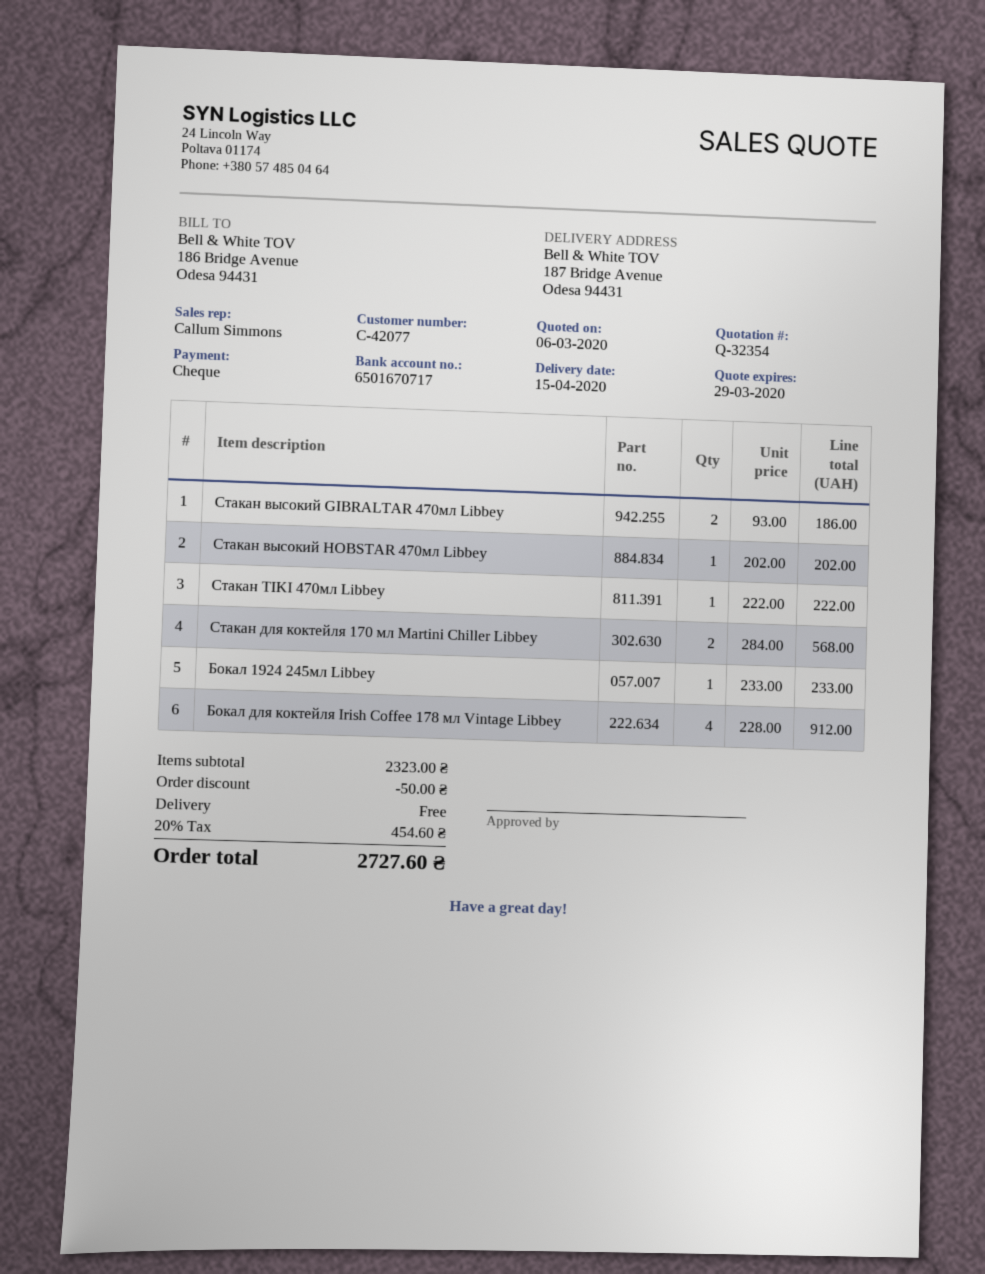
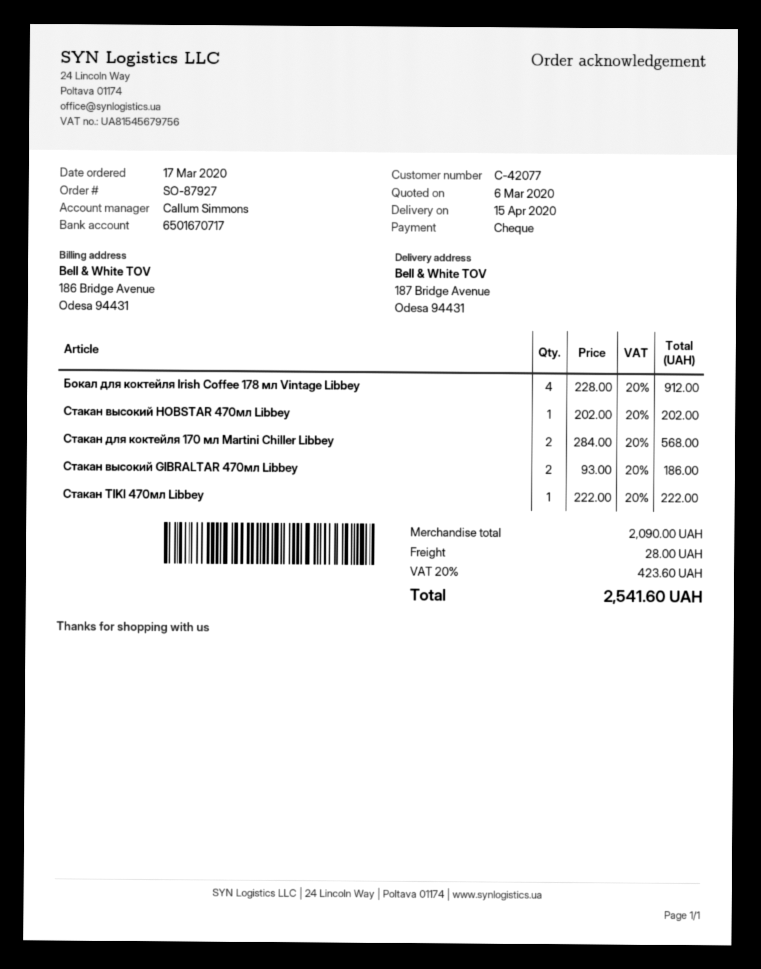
Бокал 1924 245мл Libbey: 1 x 233.00 = 233.00 -> none
subtotal: 2323.00 -> 2090.00
discount: 50.00 -> none
shipping: 0.00 -> 28.00
tax: 20% = 454.60 -> 20% = 423.60
total: 2727.60 -> 2541.60

